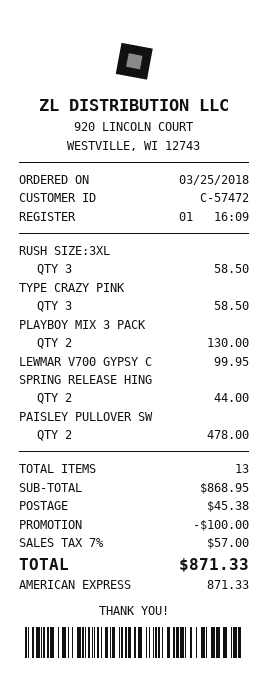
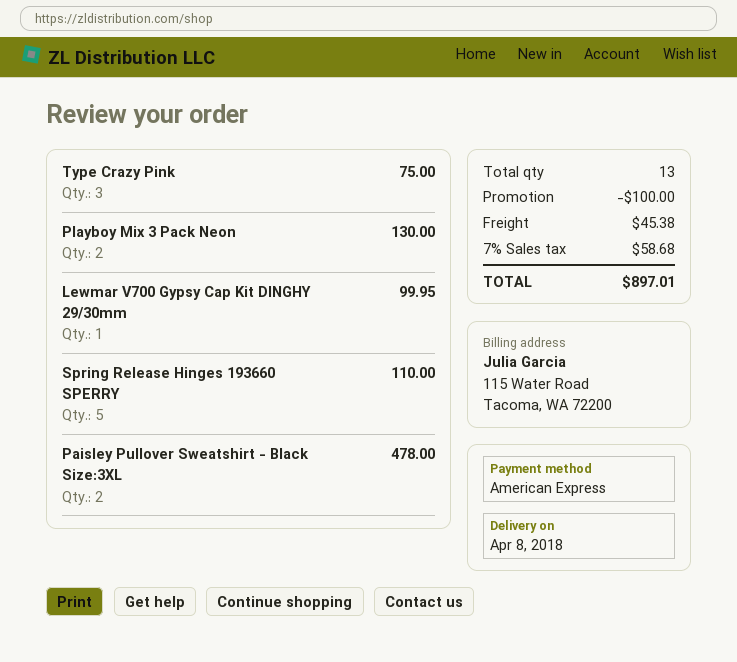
RUSH SIZE:3XL: 3 for 58.50 -> none
TYPE CRAZY PINK: 3 for 58.50 -> 3 for 75.00
SPRING RELEASE HING: 2 for 44.00 -> 5 for 110.00
tax: 7% = 57.00 -> 7% = 58.68
total: 871.33 -> 897.01

